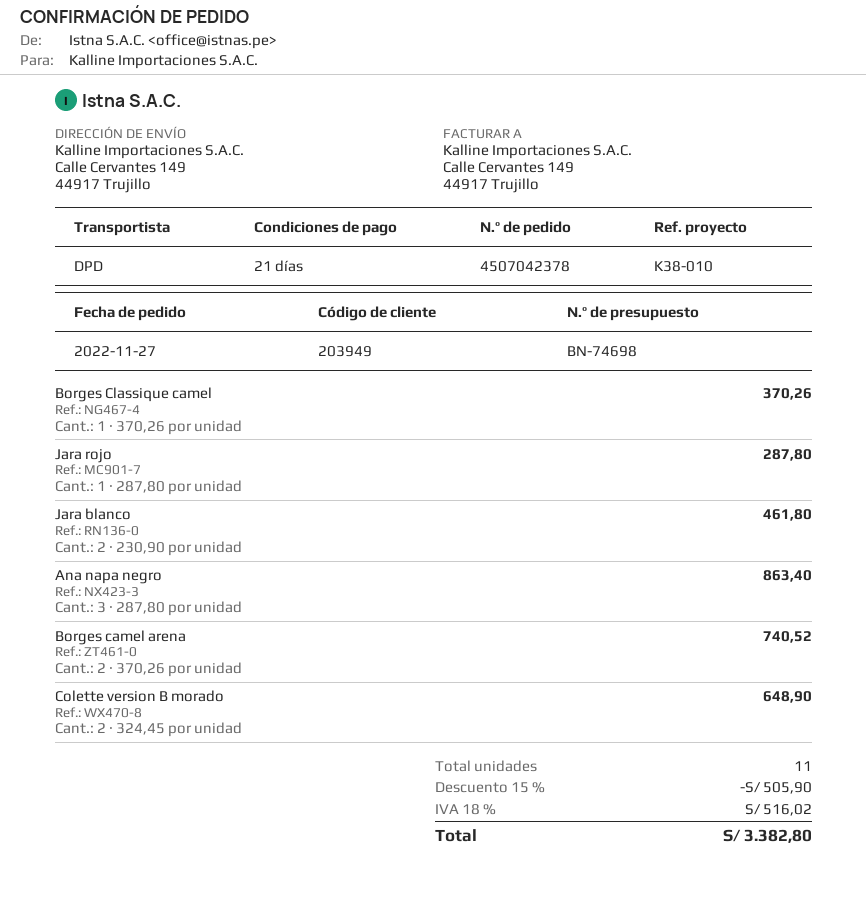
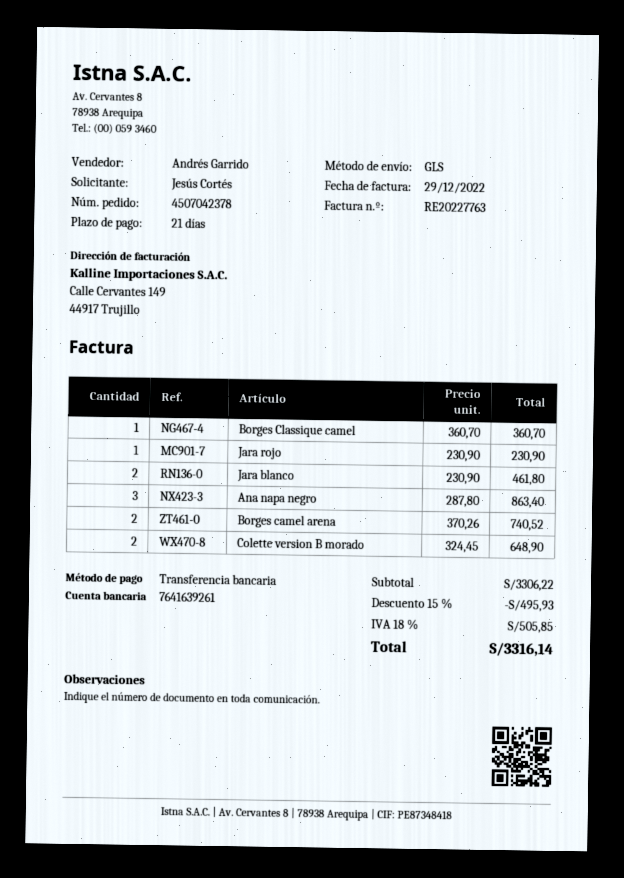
shipping method: DPD -> GLS
Borges Classique camel: 1 x 370.26 = 370.26 -> 1 x 360.70 = 360.70
Jara rojo: 1 x 287.80 = 287.80 -> 1 x 230.90 = 230.90
discount: 15% = 505.90 -> 15% = 495.93
tax: 18% = 516.02 -> 18% = 505.85
total: 3382.80 -> 3316.14

